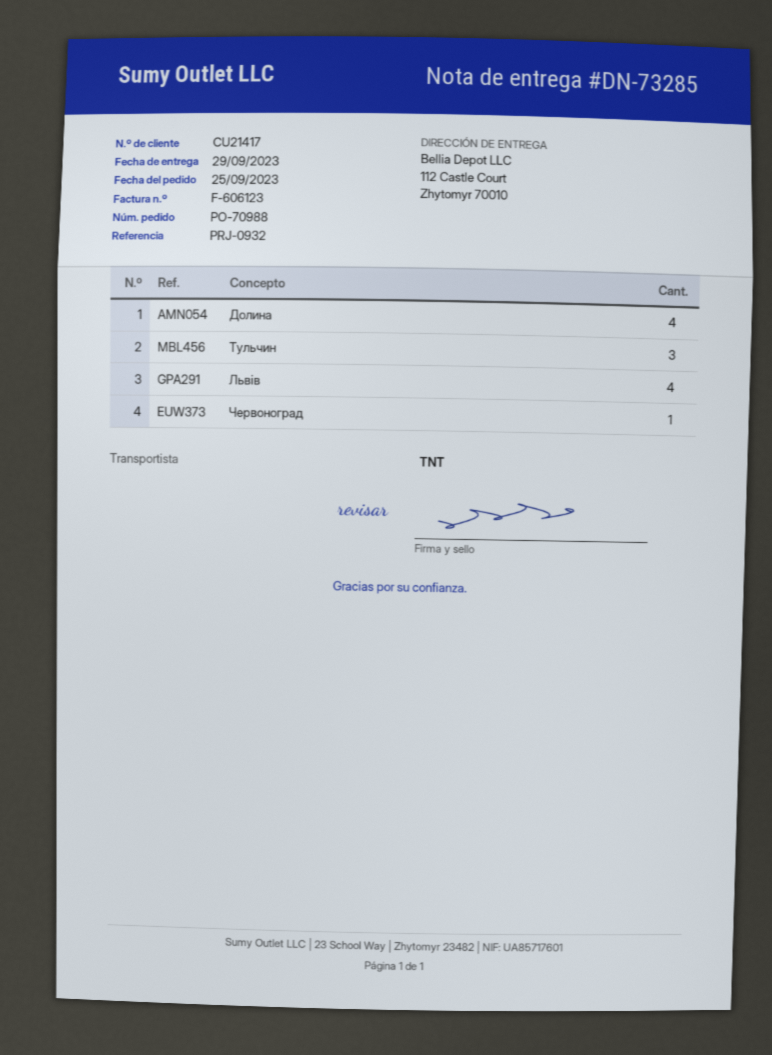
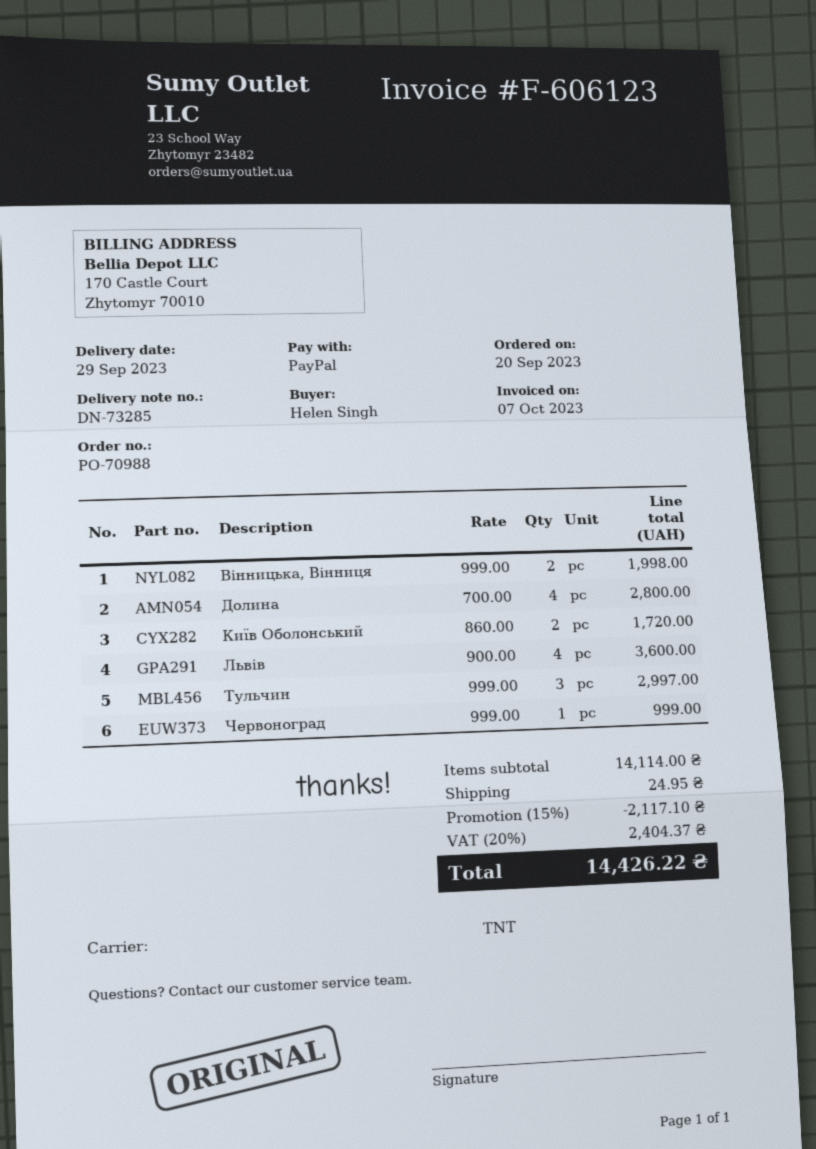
order date: 2023-09-25 -> 2023-09-20
Вінницька, Вінниця: none -> 2
Київ Оболонський: none -> 2

